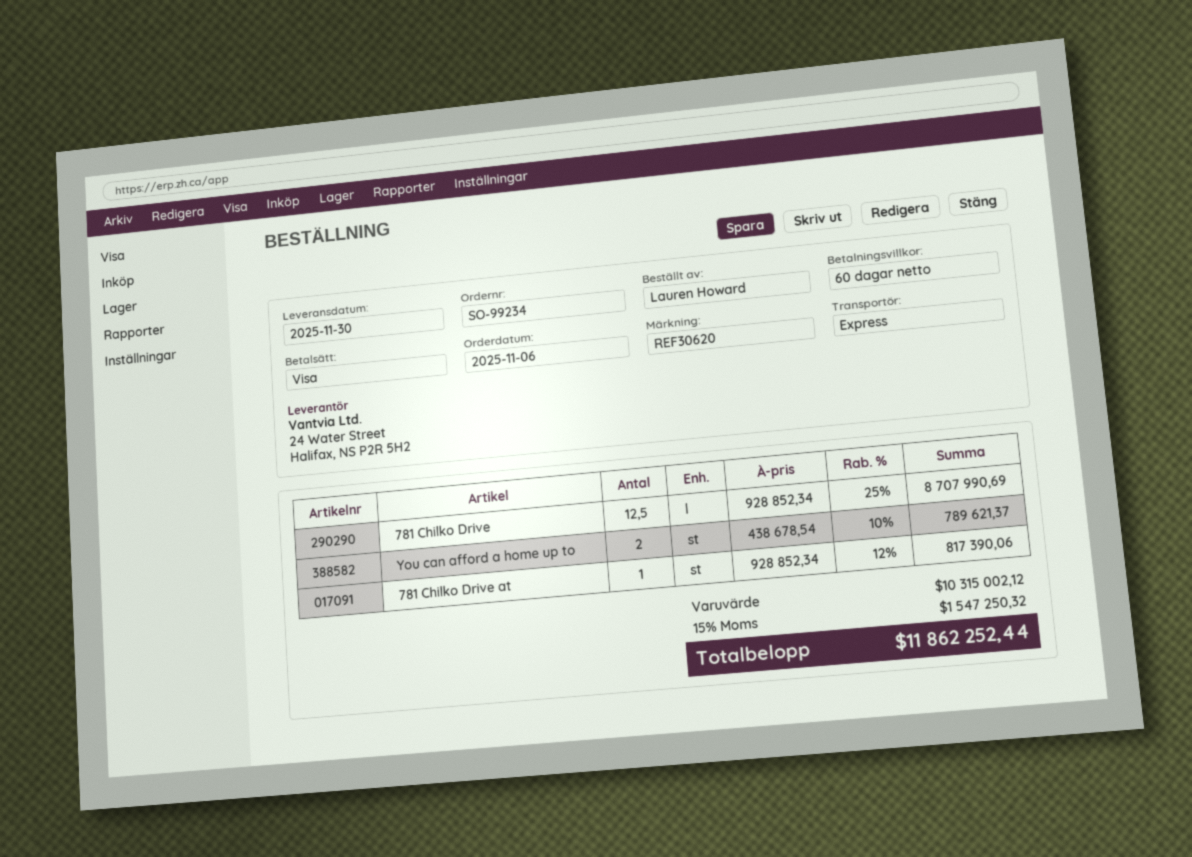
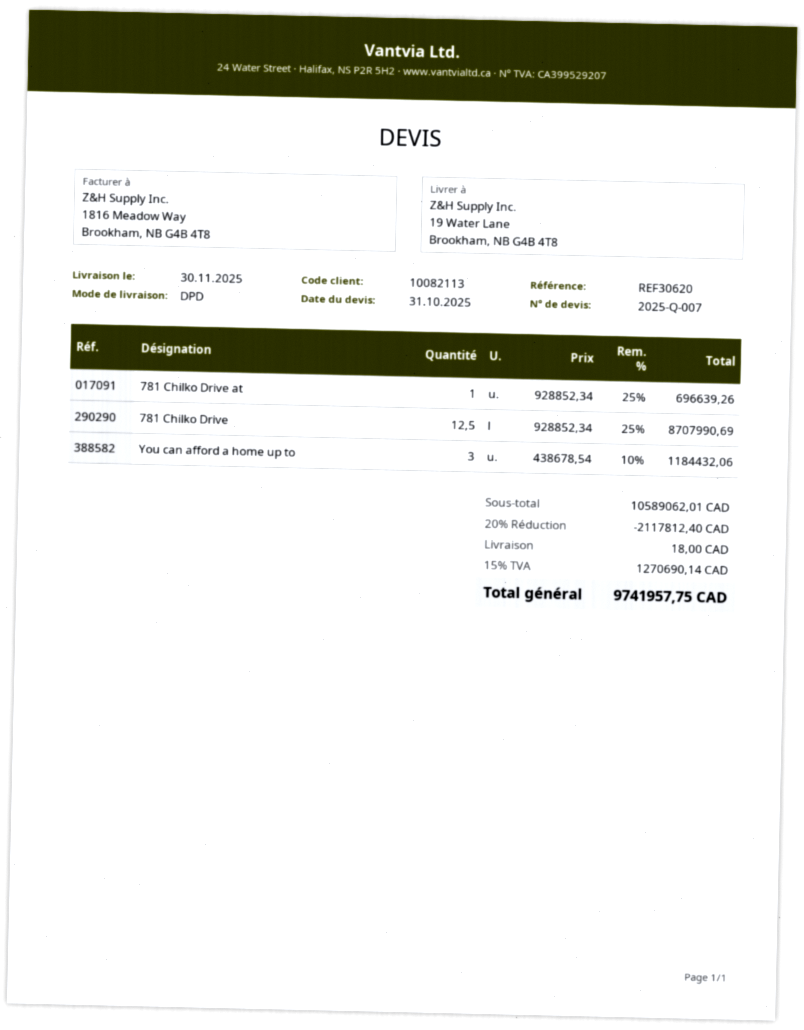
shipping method: express -> DPD
You can afford a home up to: 2 x 438678.54 - 10% = 789621.37 -> 3 x 438678.54 - 10% = 1184432.06
781 Chilko Drive at: 1 x 928852.34 - 12% = 817390.06 -> 1 x 928852.34 - 25% = 696639.26
subtotal: 10315002.12 -> 10589062.01
discount: none -> 20% = 2117812.40
shipping: none -> 18.00
tax: 15% = 1547250.32 -> 15% = 1270690.14
total: 11862252.44 -> 9741957.75

